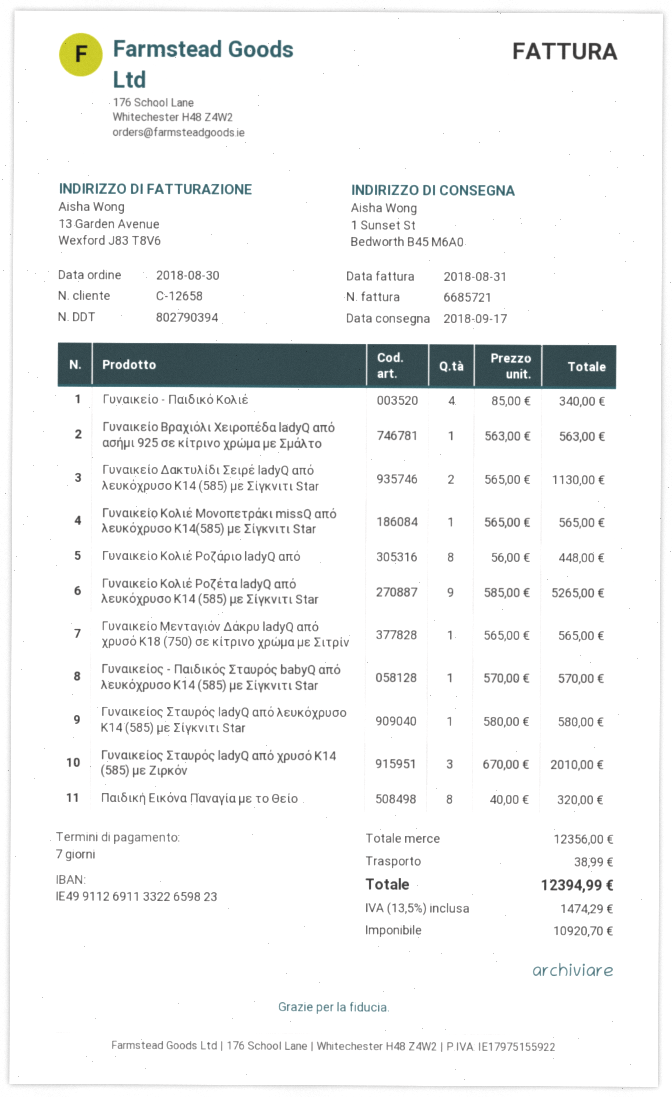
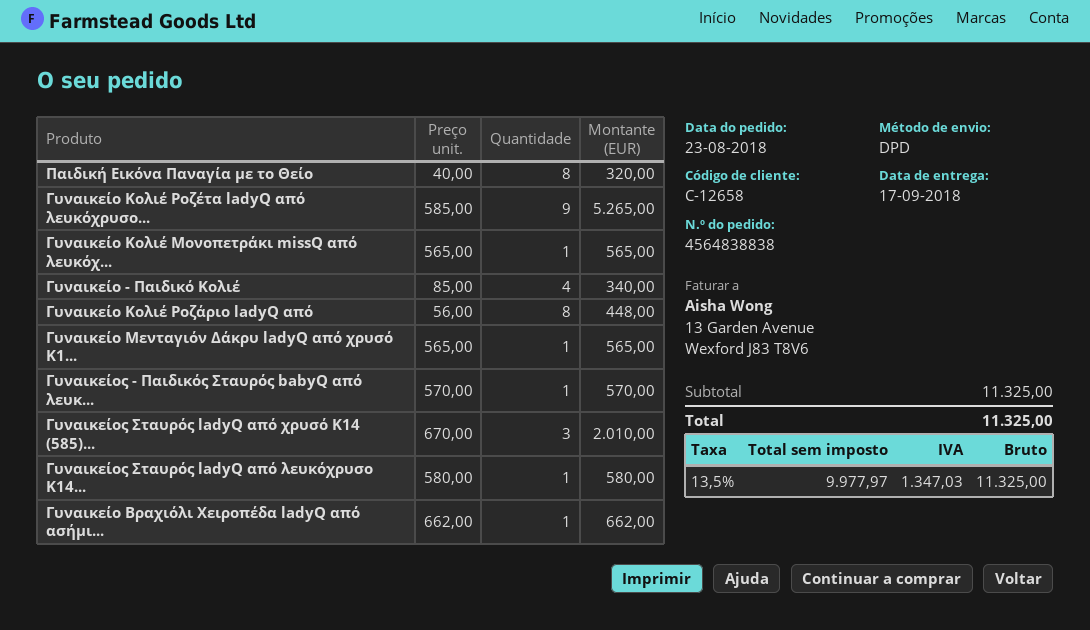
order date: 2018-08-30 -> 2018-08-23
Γυναικείο Βραχιόλι Χειροπέδα ladyQ από ασήμι 925 σε κίτρινο χρώμα με Σμάλτο: 1 x 563.00 = 563.00 -> 1 x 662.00 = 662.00
Γυναικείο Δακτυλίδι Σειρέ ladyQ από λευκόχρυσο Κ14 (585) με Σίγκνιτι Star: 2 x 565.00 = 1130.00 -> none
subtotal: 12356.00 -> 11325.00
shipping: 38.99 -> none
net: 10920.70 -> 9977.97
tax: 13.5% = 1474.29 -> 13.5% = 1347.03
total: 12394.99 -> 11325.00

